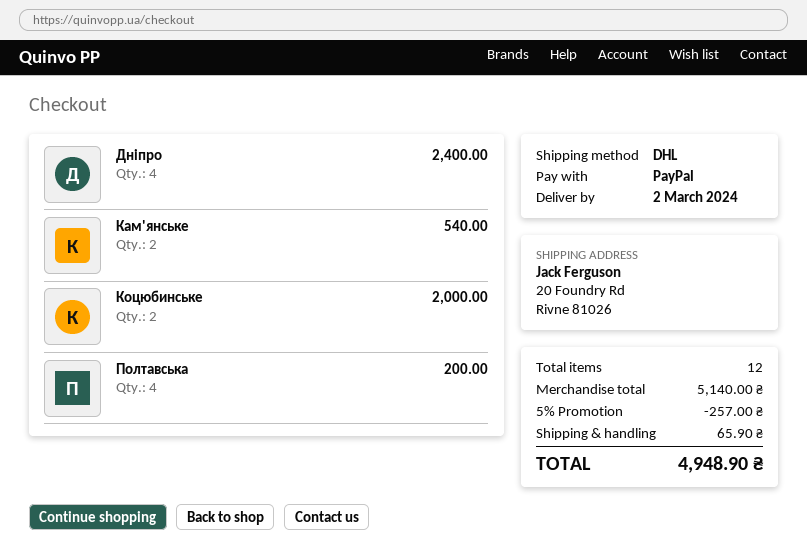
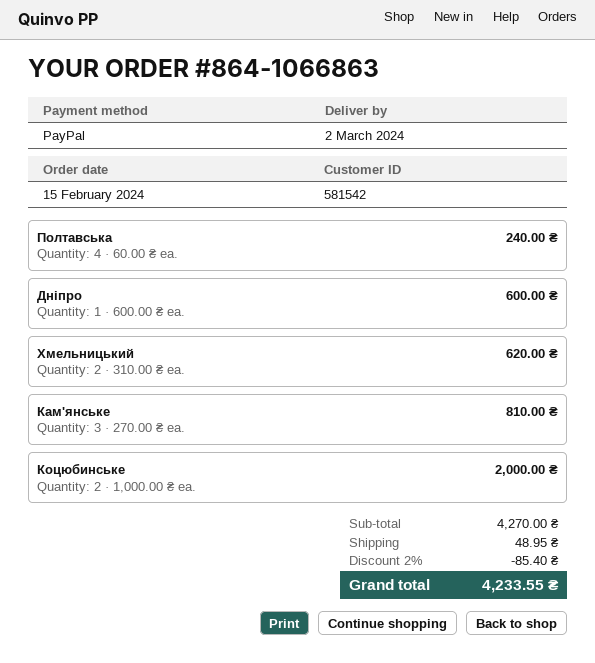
Дніпро: 4 for 2400.00 -> 1 for 600.00
Кам'янське: 2 for 540.00 -> 3 for 810.00
Полтавська: 4 for 200.00 -> 4 for 240.00
Хмельницький: none -> 2 for 620.00
subtotal: 5140.00 -> 4270.00
discount: 5% = 257.00 -> 2% = 85.40
shipping: 65.90 -> 48.95
total: 4948.90 -> 4233.55

